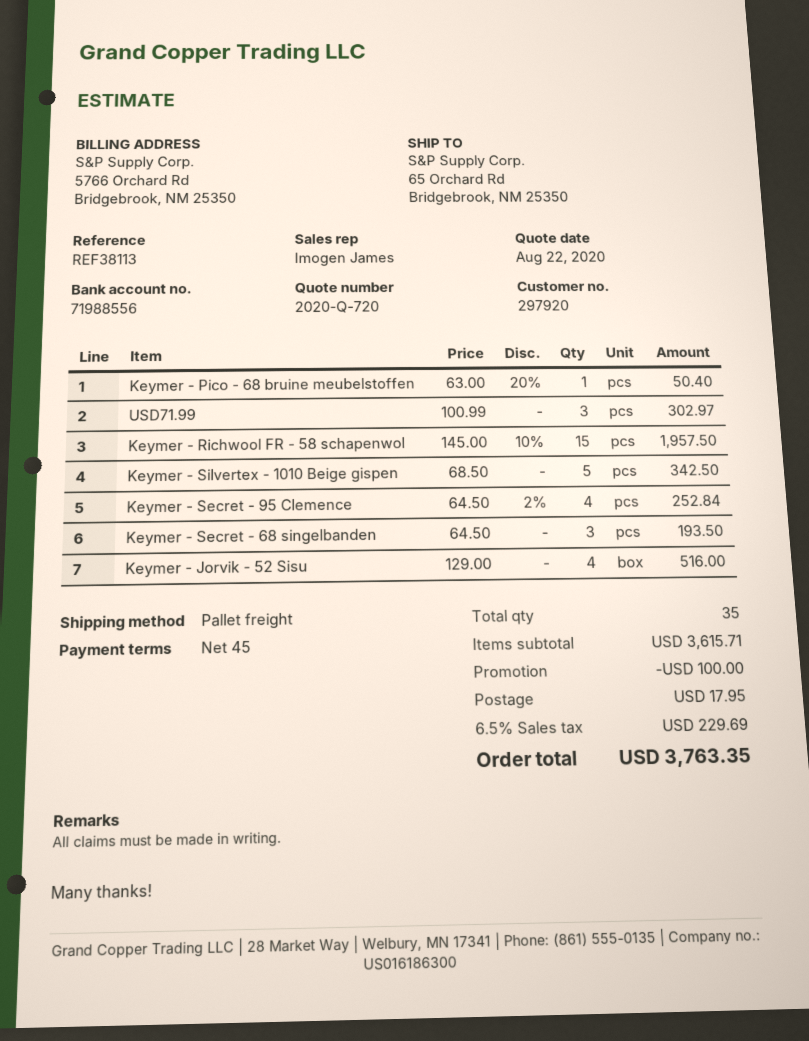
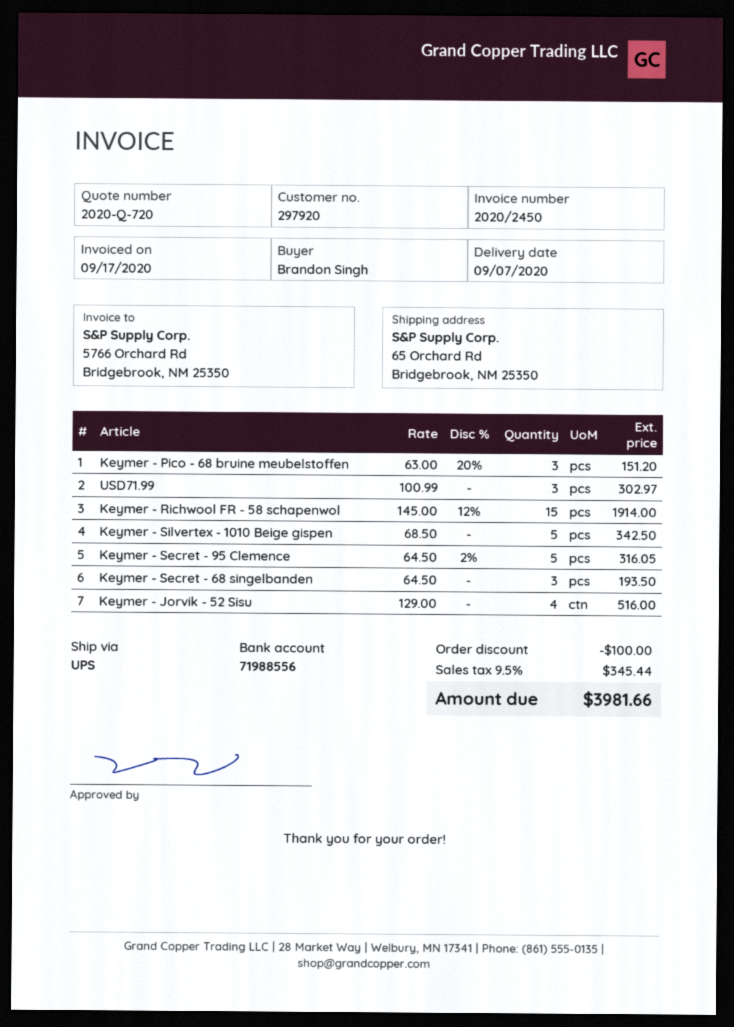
shipping method: pallet freight -> UPS
Keymer - Pico - 68 bruine meubelstoffen: 1 x 63.00 - 20% = 50.40 -> 3 x 63.00 - 20% = 151.20
Keymer - Richwool FR - 58 schapenwol: 15 x 145.00 - 10% = 1957.50 -> 15 x 145.00 - 12% = 1914.00
Keymer - Secret - 95 Clemence: 4 x 64.50 - 2% = 252.84 -> 5 x 64.50 - 2% = 316.05
shipping: 17.95 -> none
tax: 6.5% = 229.69 -> 9.5% = 345.44
total: 3763.35 -> 3981.66

